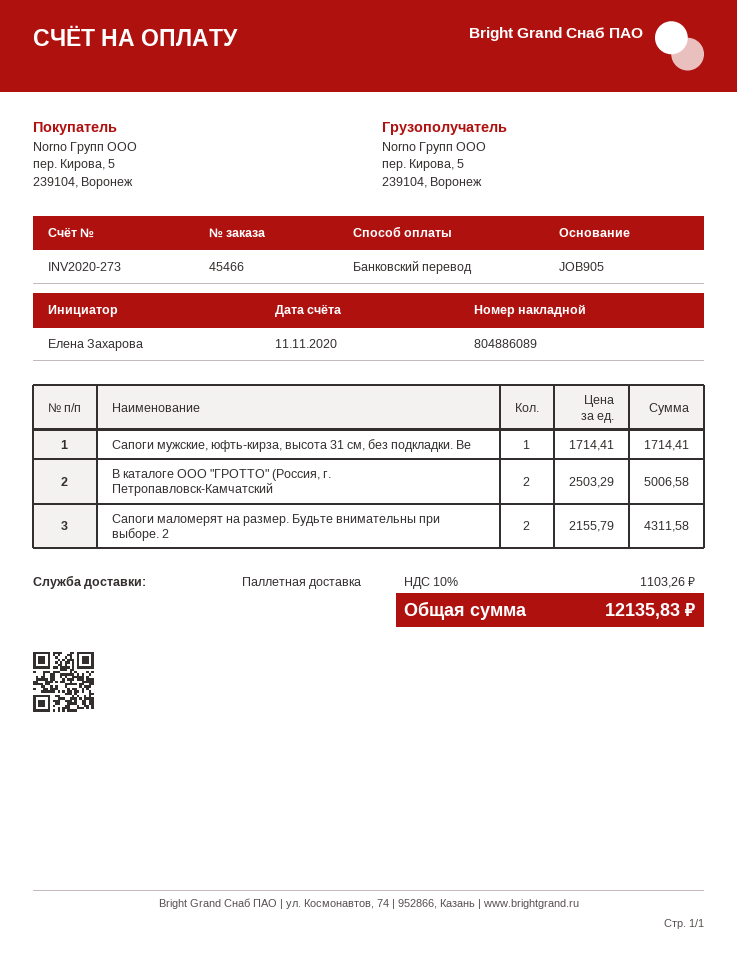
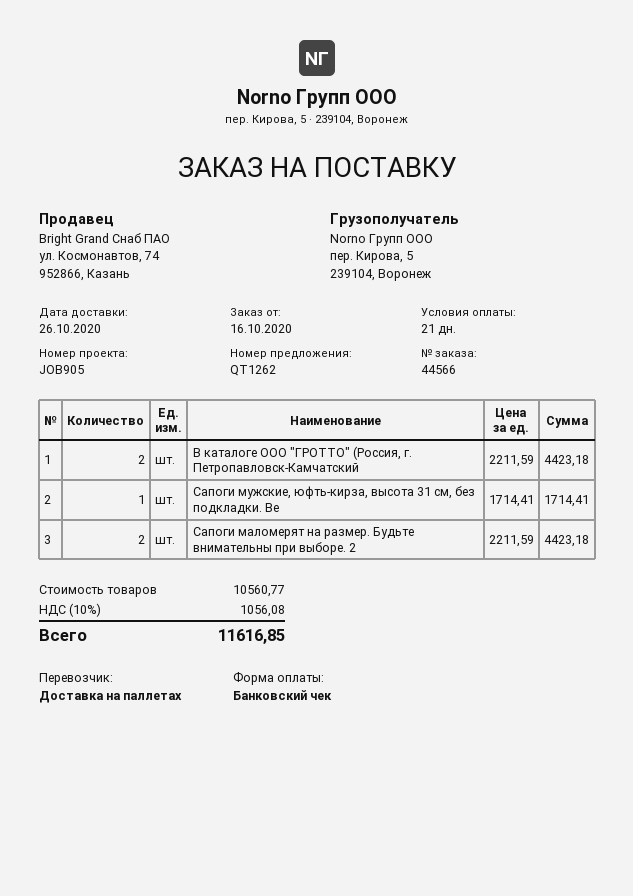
order number: 45466 -> 44566
payment method: bank transfer -> cheque
В каталоге ООО "ГРОТТО" (Россия, г. Петропавловск-Камчатский: 2 x 2503.29 = 5006.58 -> 2 x 2211.59 = 4423.18
Сапоги маломерят на размер. Будьте внимательны при выборе. 2: 2 x 2155.79 = 4311.58 -> 2 x 2211.59 = 4423.18
tax: 10% = 1103.26 -> 10% = 1056.08
total: 12135.83 -> 11616.85

